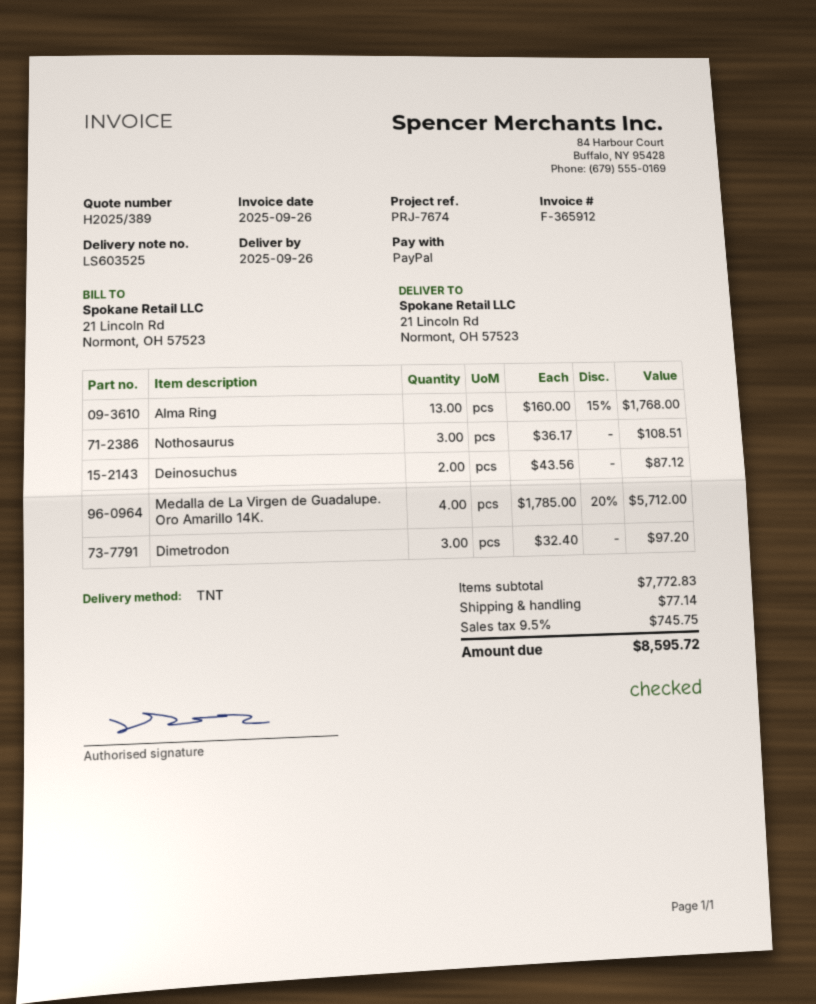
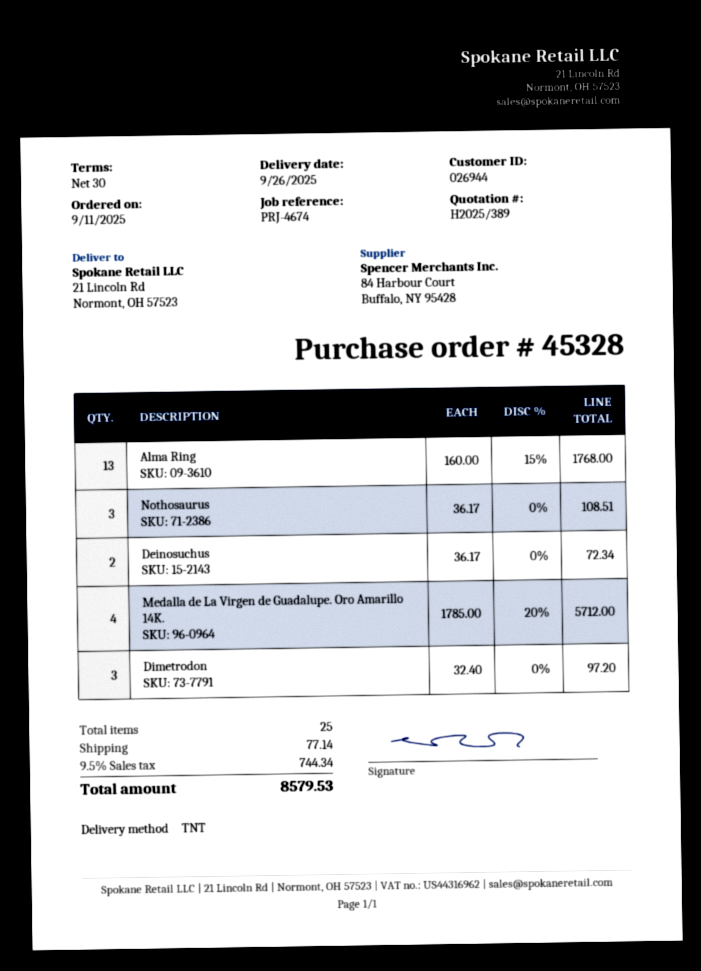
reference: PRJ-7674 -> PRJ-4674
Deinosuchus: 2 x 43.56 = 87.12 -> 2 x 36.17 = 72.34
tax: 9.5% = 745.75 -> 9.5% = 744.34
total: 8595.72 -> 8579.53

